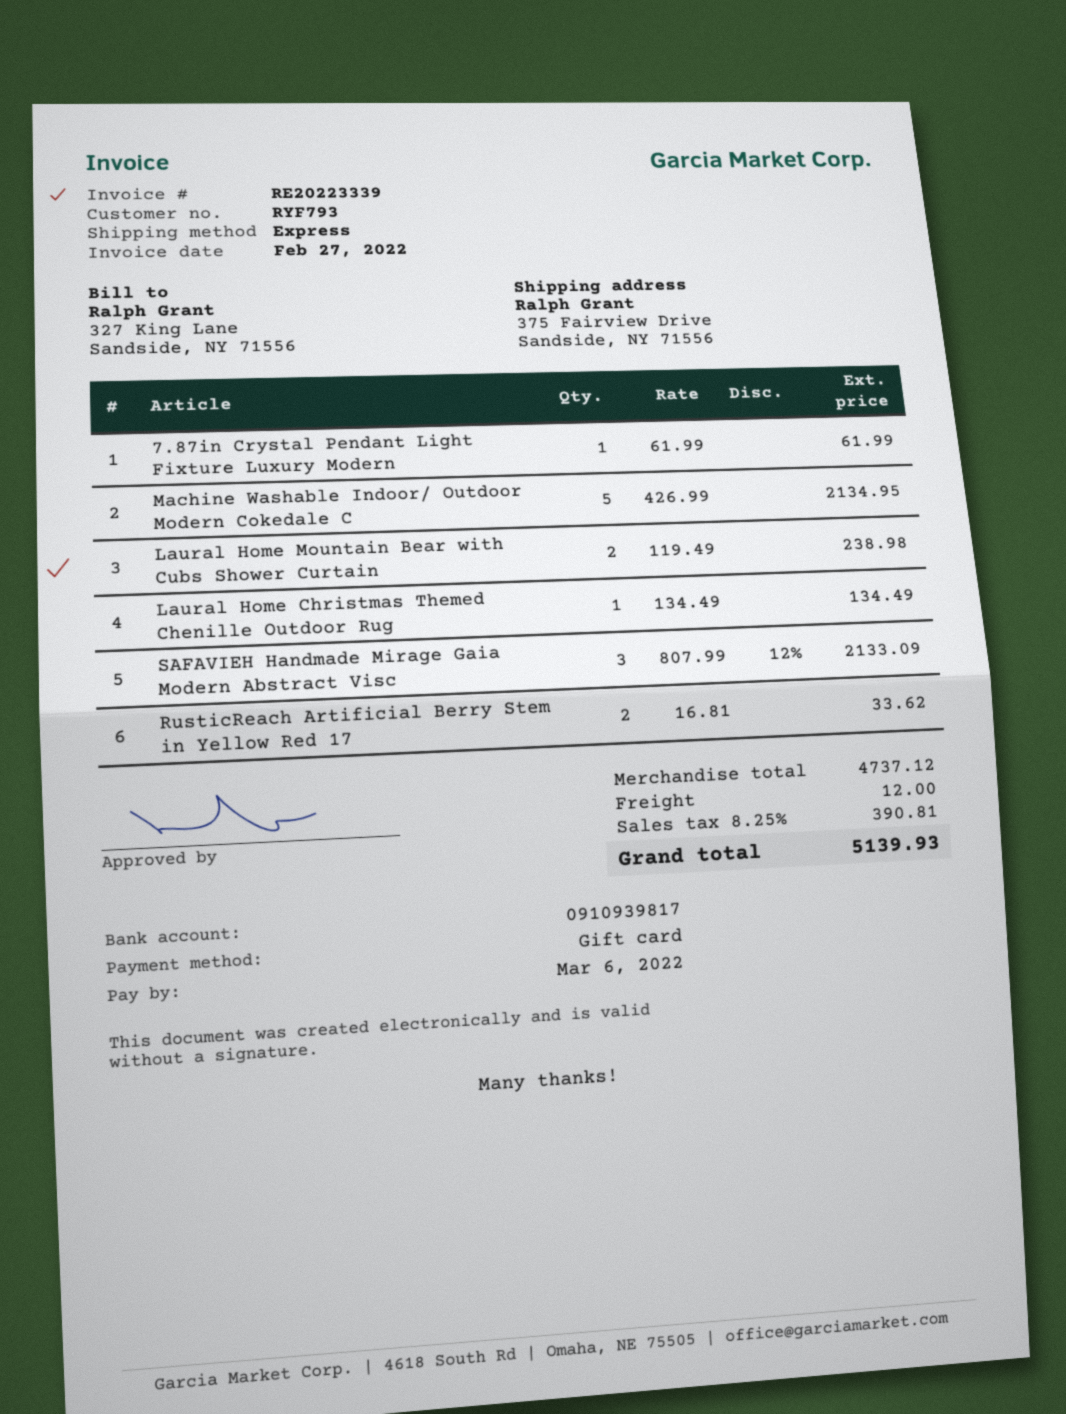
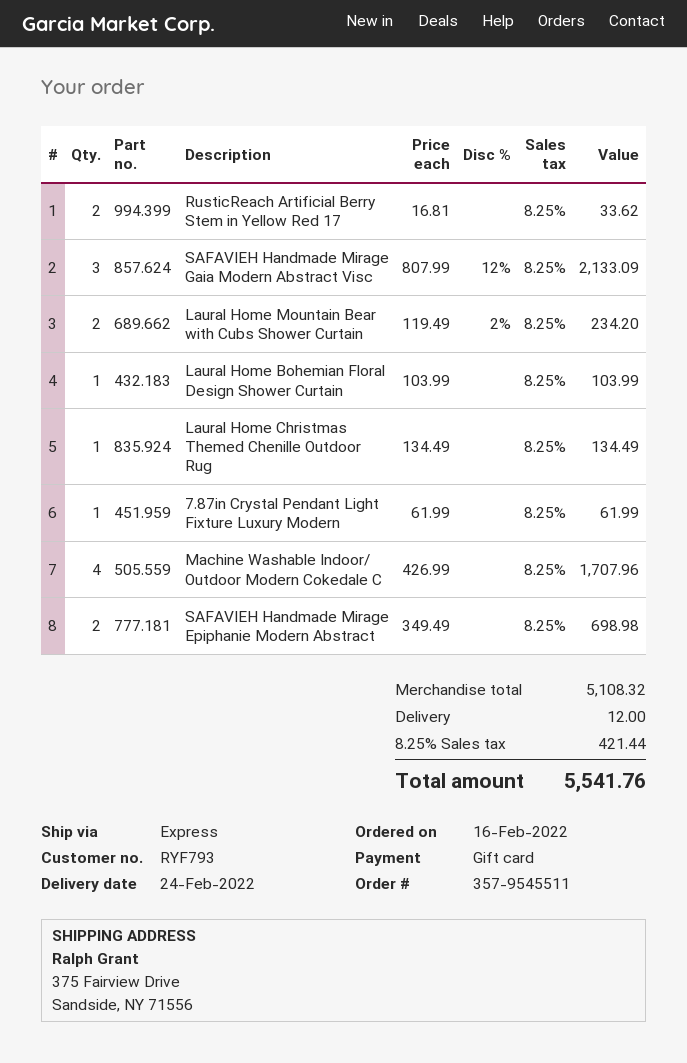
Machine Washable Indoor/ Outdoor Modern Cokedale C: 5 x 426.99 = 2134.95 -> 4 x 426.99 = 1707.96
Laural Home Mountain Bear with Cubs Shower Curtain: 2 x 119.49 = 238.98 -> 2 x 119.49 - 2% = 234.20
Laural Home Bohemian Floral Design Shower Curtain: none -> 1 x 103.99 = 103.99
SAFAVIEH Handmade Mirage Epiphanie Modern Abstract: none -> 2 x 349.49 = 698.98
subtotal: 4737.12 -> 5108.32
tax: 8.25% = 390.81 -> 8.25% = 421.44
total: 5139.93 -> 5541.76

